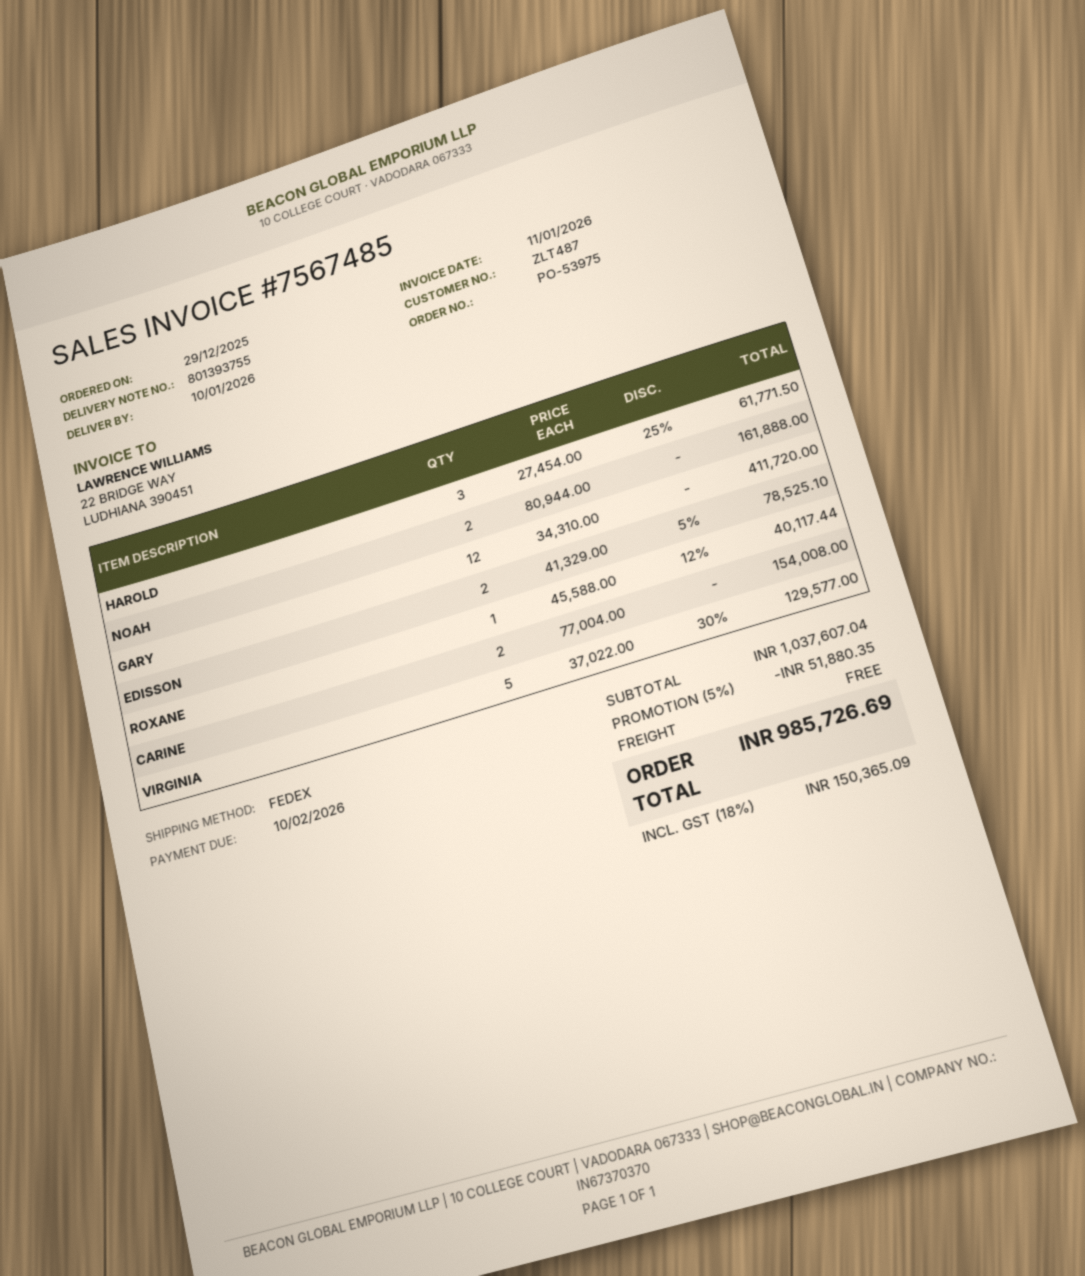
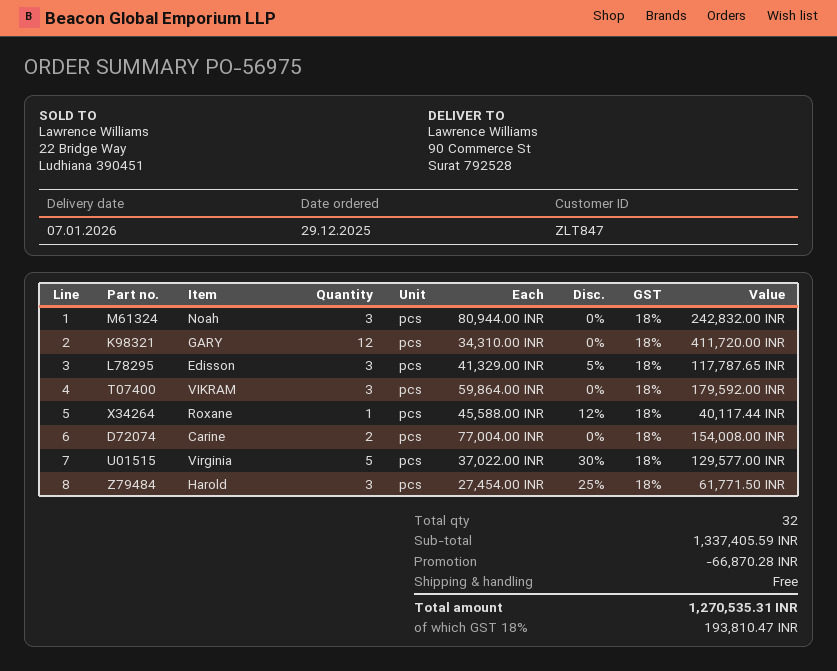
order number: PO-53975 -> PO-56975
delivery date: 2026-01-10 -> 2026-01-07
customer number: ZLT487 -> ZLT847
NOAH: 2 x 80944.00 = 161888.00 -> 3 x 80944.00 = 242832.00
EDISSON: 2 x 41329.00 - 5% = 78525.10 -> 3 x 41329.00 - 5% = 117787.65
VIKRAM: none -> 3 x 59864.00 = 179592.00
subtotal: 1037607.04 -> 1337405.59
discount: 51880.35 -> 66870.28
tax: 18% = 150365.09 -> 18% = 193810.47
total: 985726.69 -> 1270535.31

